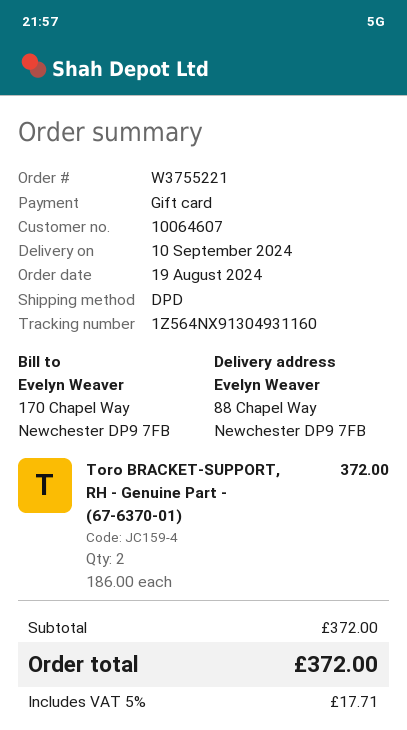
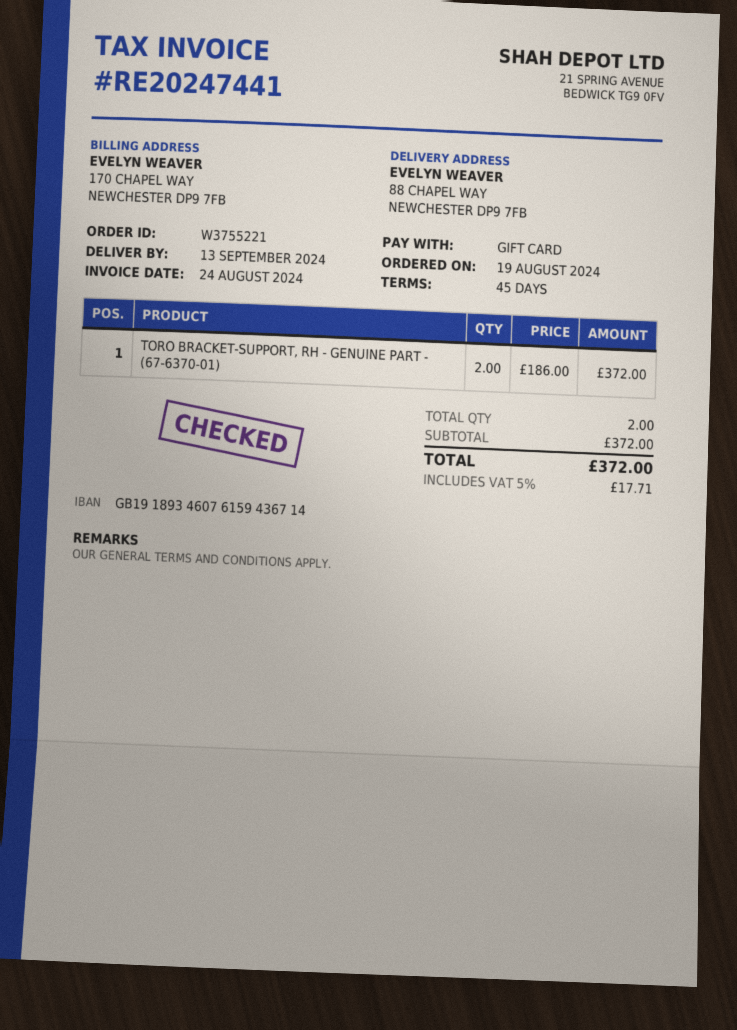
delivery date: 2024-09-10 -> 2024-09-13

